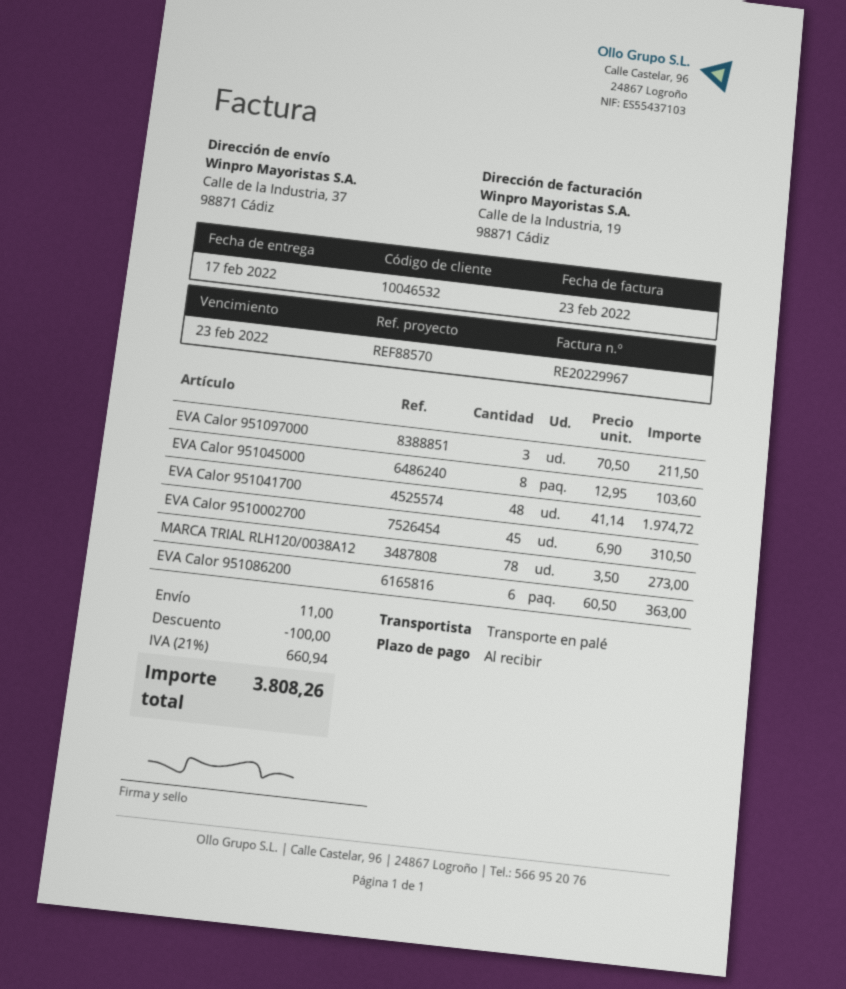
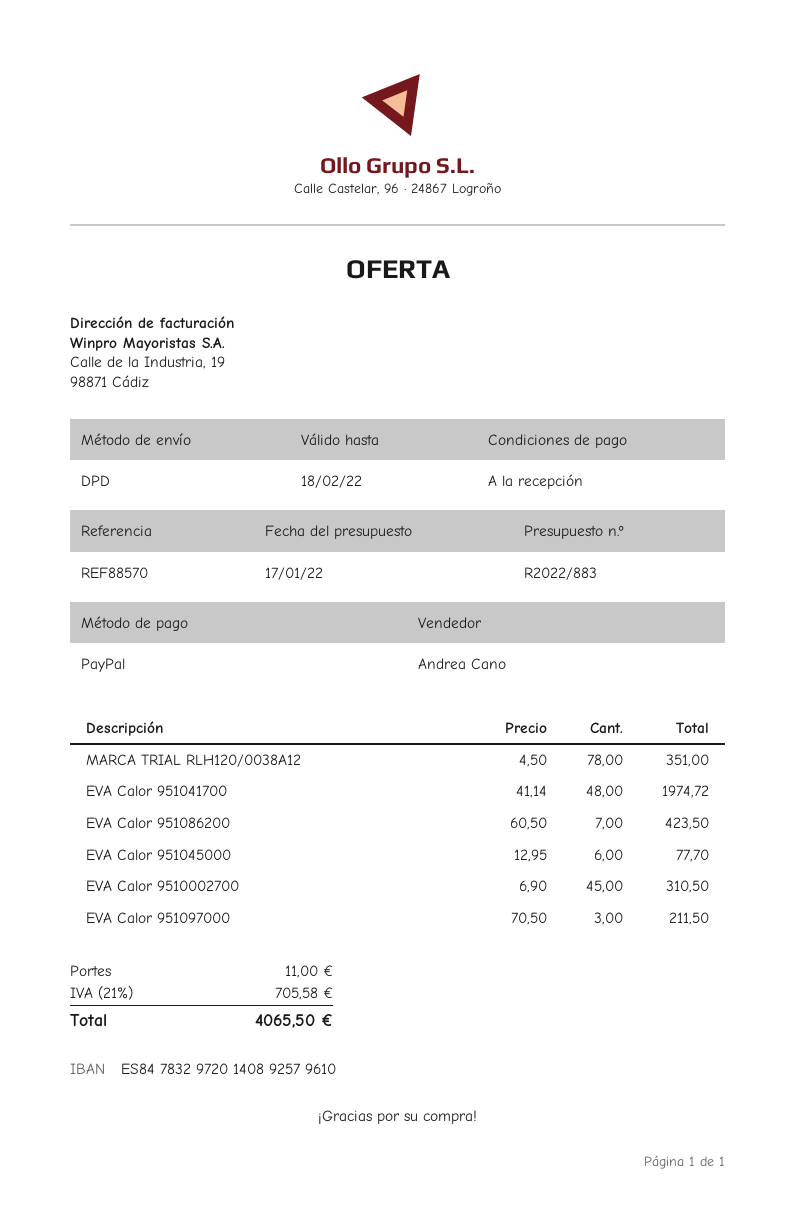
shipping method: pallet freight -> DPD
EVA Calor 951045000: 8 x 12.95 = 103.60 -> 6 x 12.95 = 77.70
MARCA TRIAL RLH120/0038A12: 78 x 3.50 = 273.00 -> 78 x 4.50 = 351.00
EVA Calor 951086200: 6 x 60.50 = 363.00 -> 7 x 60.50 = 423.50
discount: 100.00 -> none
tax: 21% = 660.94 -> 21% = 705.58
total: 3808.26 -> 4065.50

